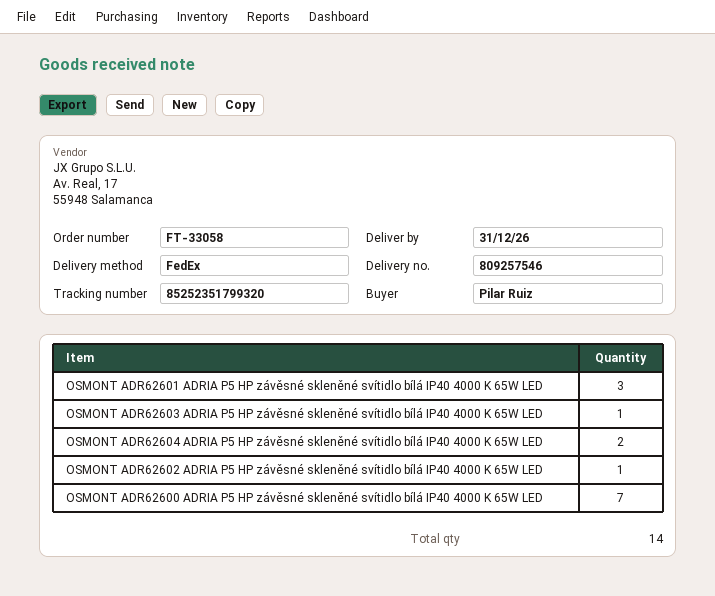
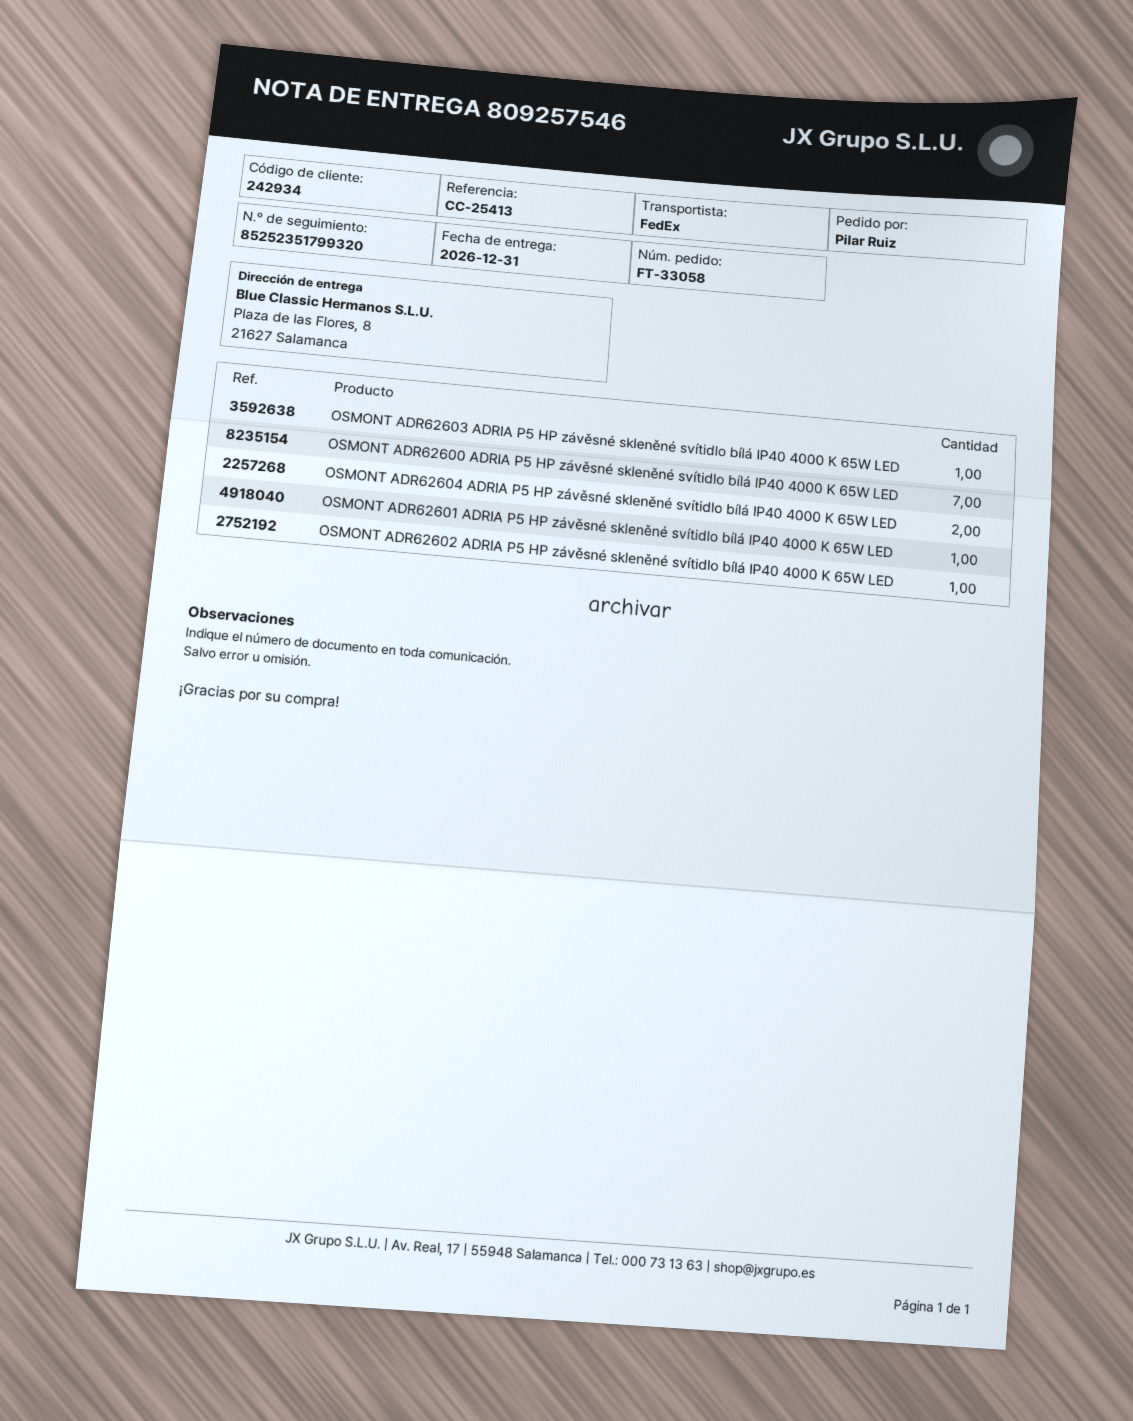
OSMONT ADR62601 ADRIA P5 HP závěsné skleněné svítidlo bílá IP40 4000 K 65W LED: 3 -> 1

